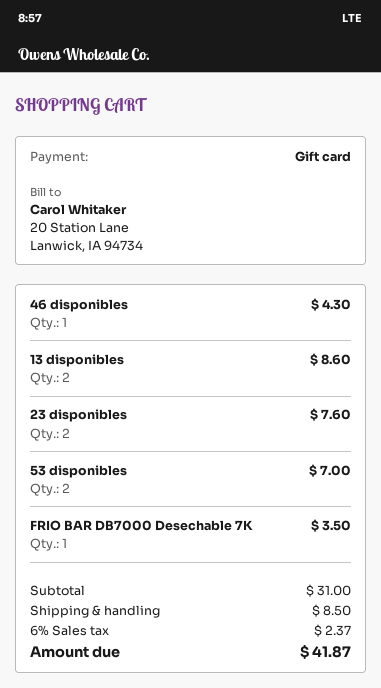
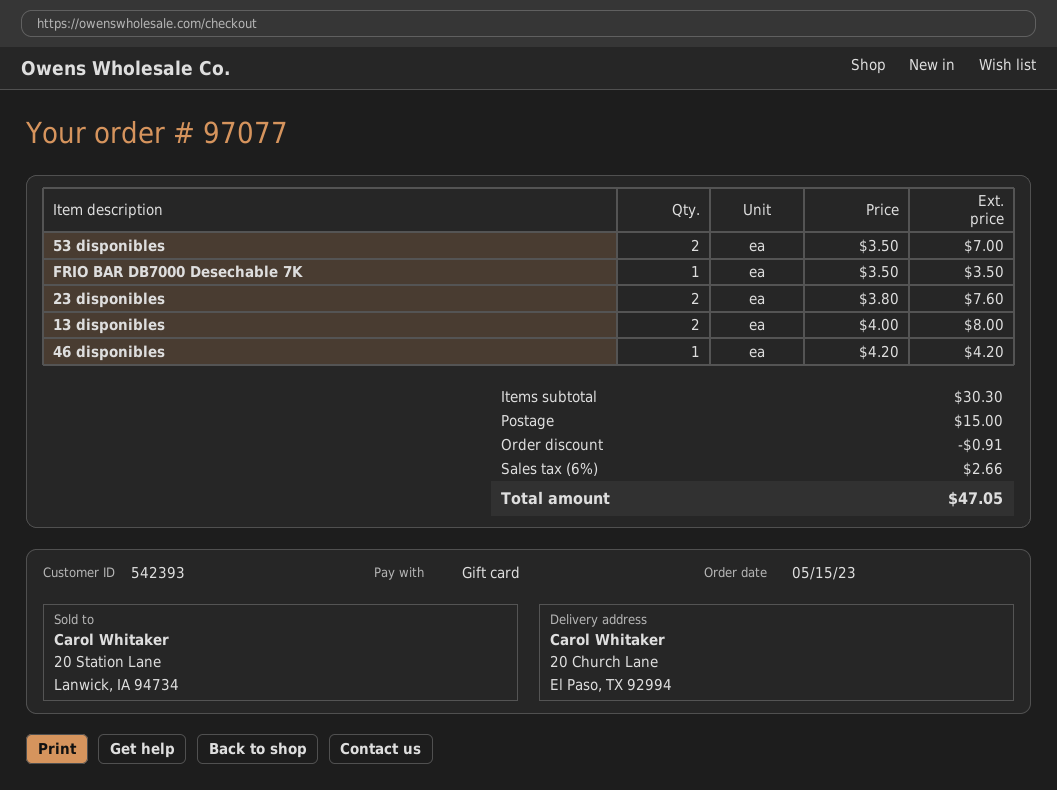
46 disponibles: 1 for 4.30 -> 1 for 4.20
13 disponibles: 2 for 8.60 -> 2 for 8.00
subtotal: 31.00 -> 30.30
discount: none -> 0.91
shipping: 8.50 -> 15.00
tax: 6% = 2.37 -> 6% = 2.66
total: 41.87 -> 47.05

